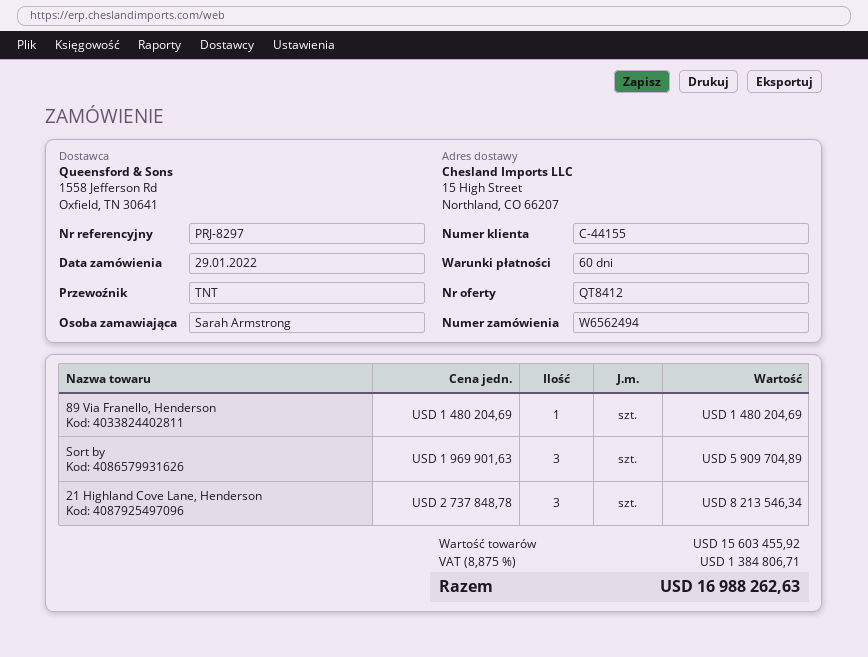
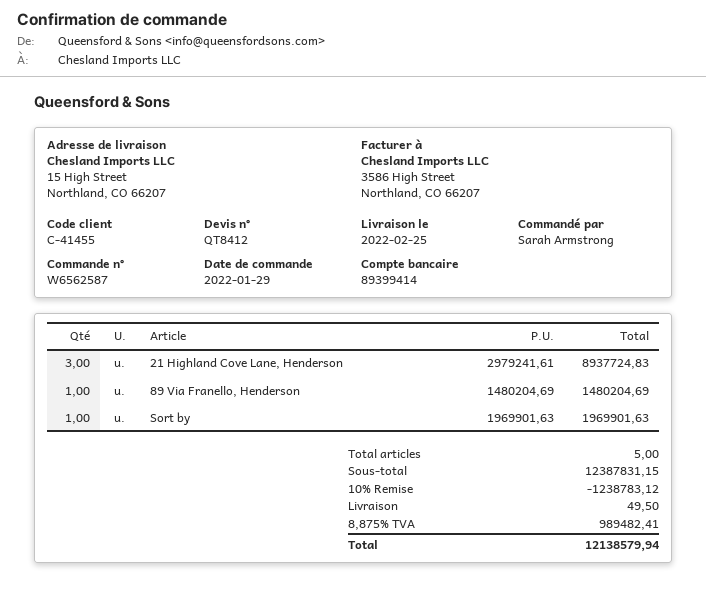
order number: W6562494 -> W6562587
customer number: C-44155 -> C-41455
Sort by: 3 x 1969901.63 = 5909704.89 -> 1 x 1969901.63 = 1969901.63
21 Highland Cove Lane, Henderson: 3 x 2737848.78 = 8213546.34 -> 3 x 2979241.61 = 8937724.83
subtotal: 15603455.92 -> 12387831.15
discount: none -> 10% = 1238783.12
shipping: none -> 49.50
tax: 8.875% = 1384806.71 -> 8.875% = 989482.41
total: 16988262.63 -> 12138579.94

